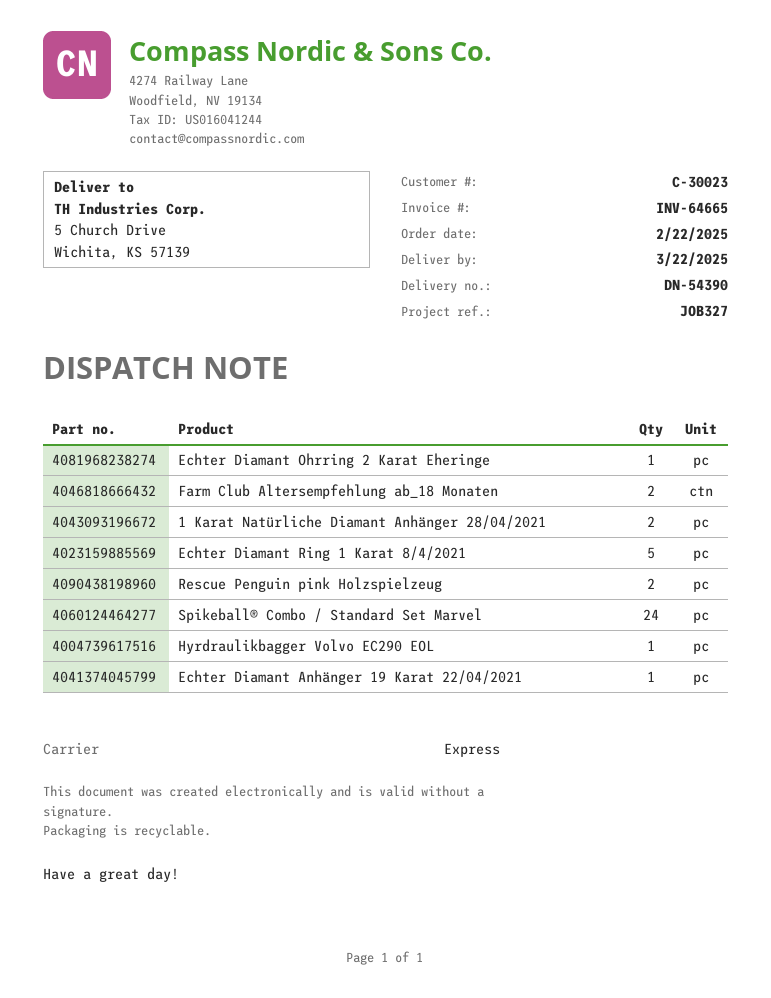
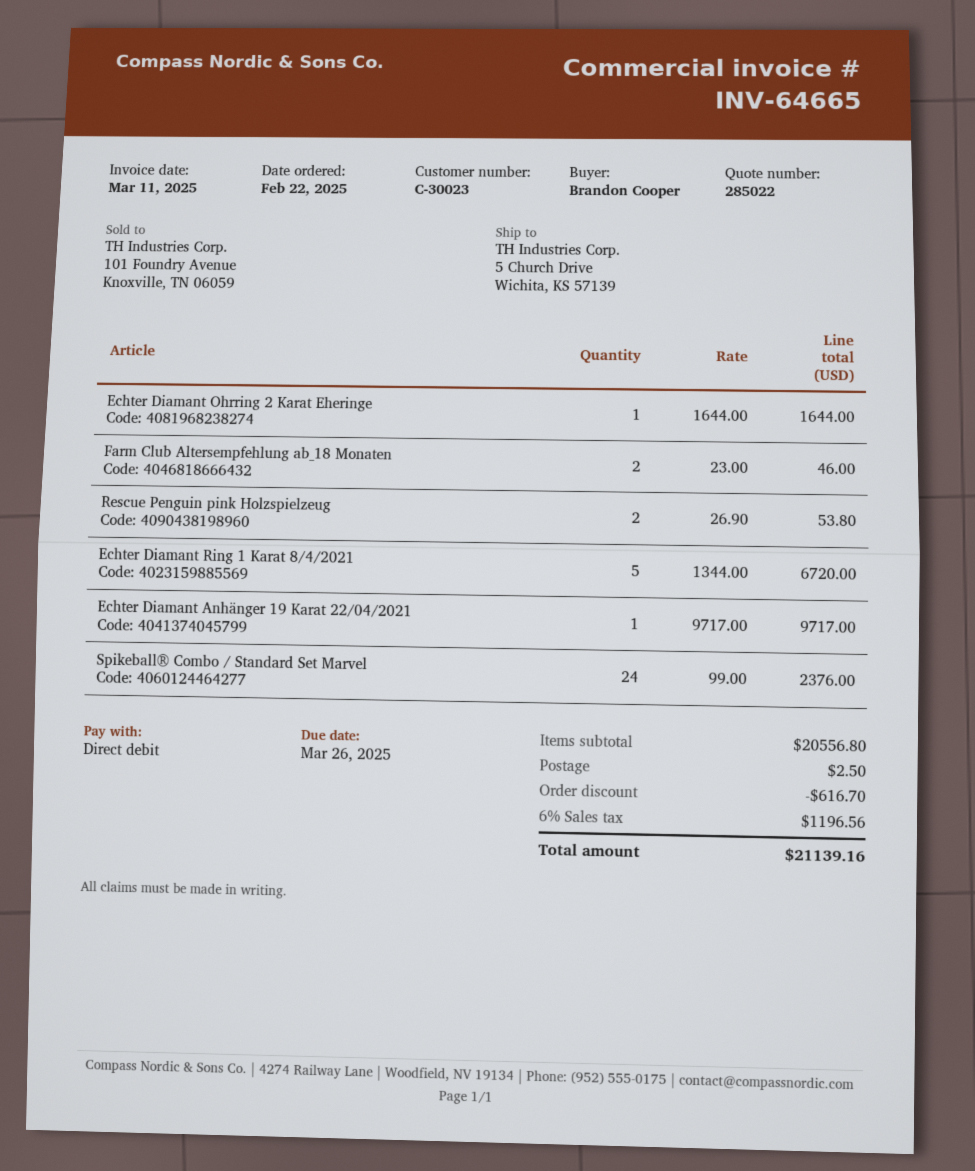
1 Karat Natürliche Diamant Anhänger 28/04/2021: 2 -> none
Hyrdraulikbagger Volvo EC290 EOL: 1 -> none

